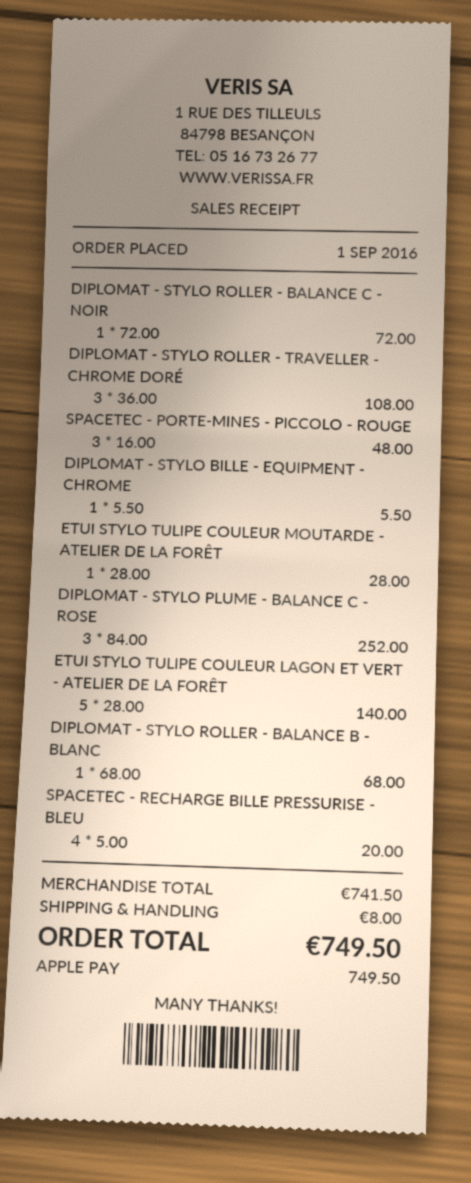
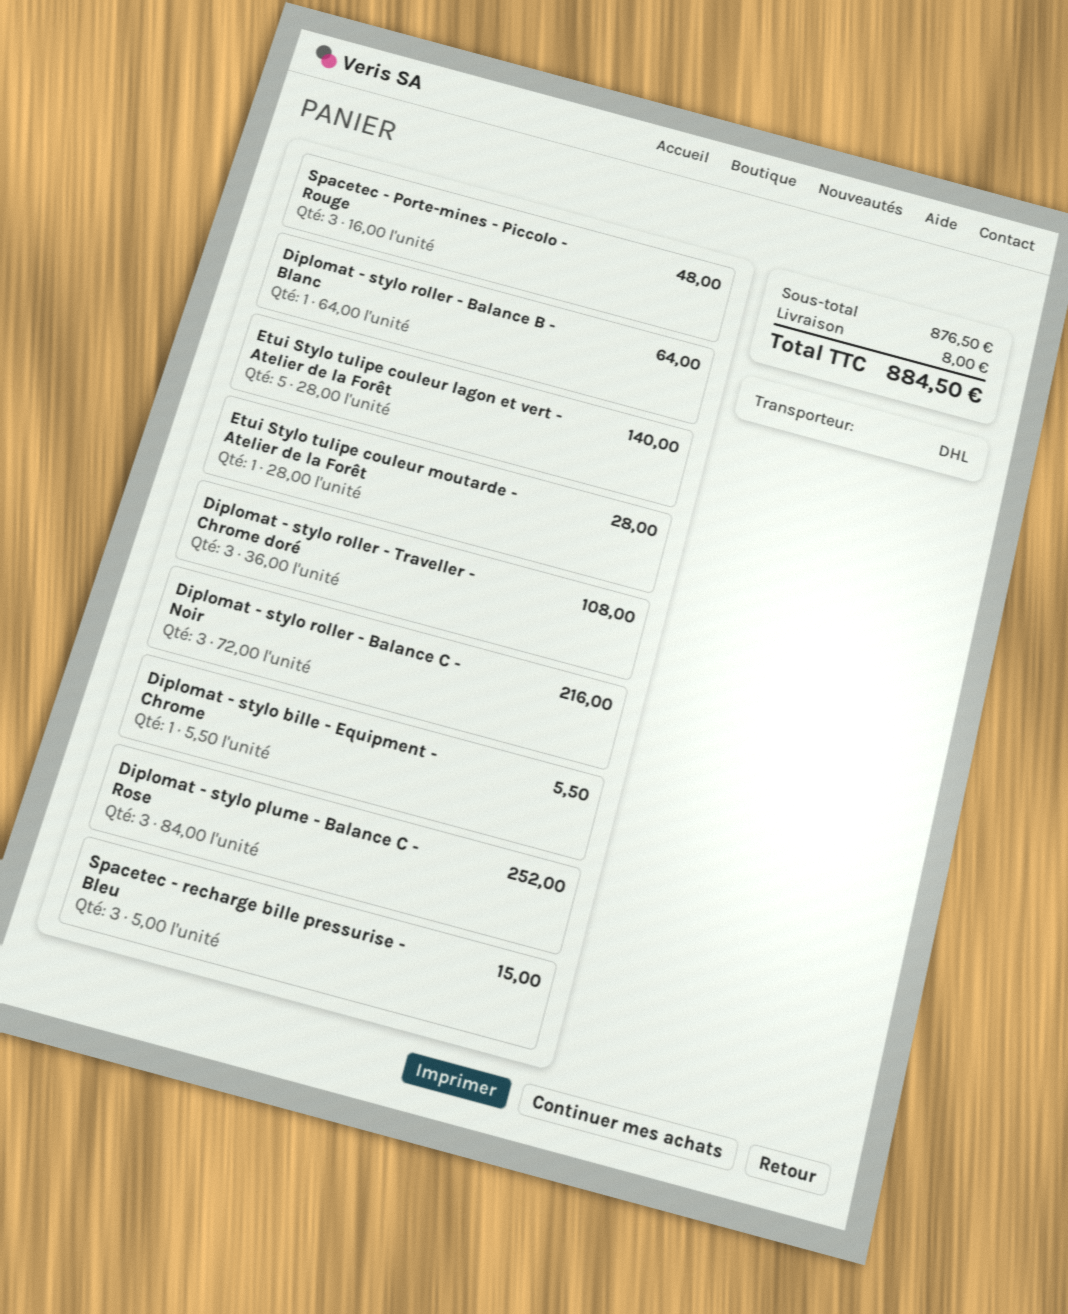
DIPLOMAT - STYLO ROLLER - BALANCE C - NOIR: 1 x 72.00 = 72.00 -> 3 x 72.00 = 216.00
DIPLOMAT - STYLO ROLLER - BALANCE B - BLANC: 1 x 68.00 = 68.00 -> 1 x 64.00 = 64.00
SPACETEC - RECHARGE BILLE PRESSURISE - BLEU: 4 x 5.00 = 20.00 -> 3 x 5.00 = 15.00
subtotal: 741.50 -> 876.50
total: 749.50 -> 884.50

